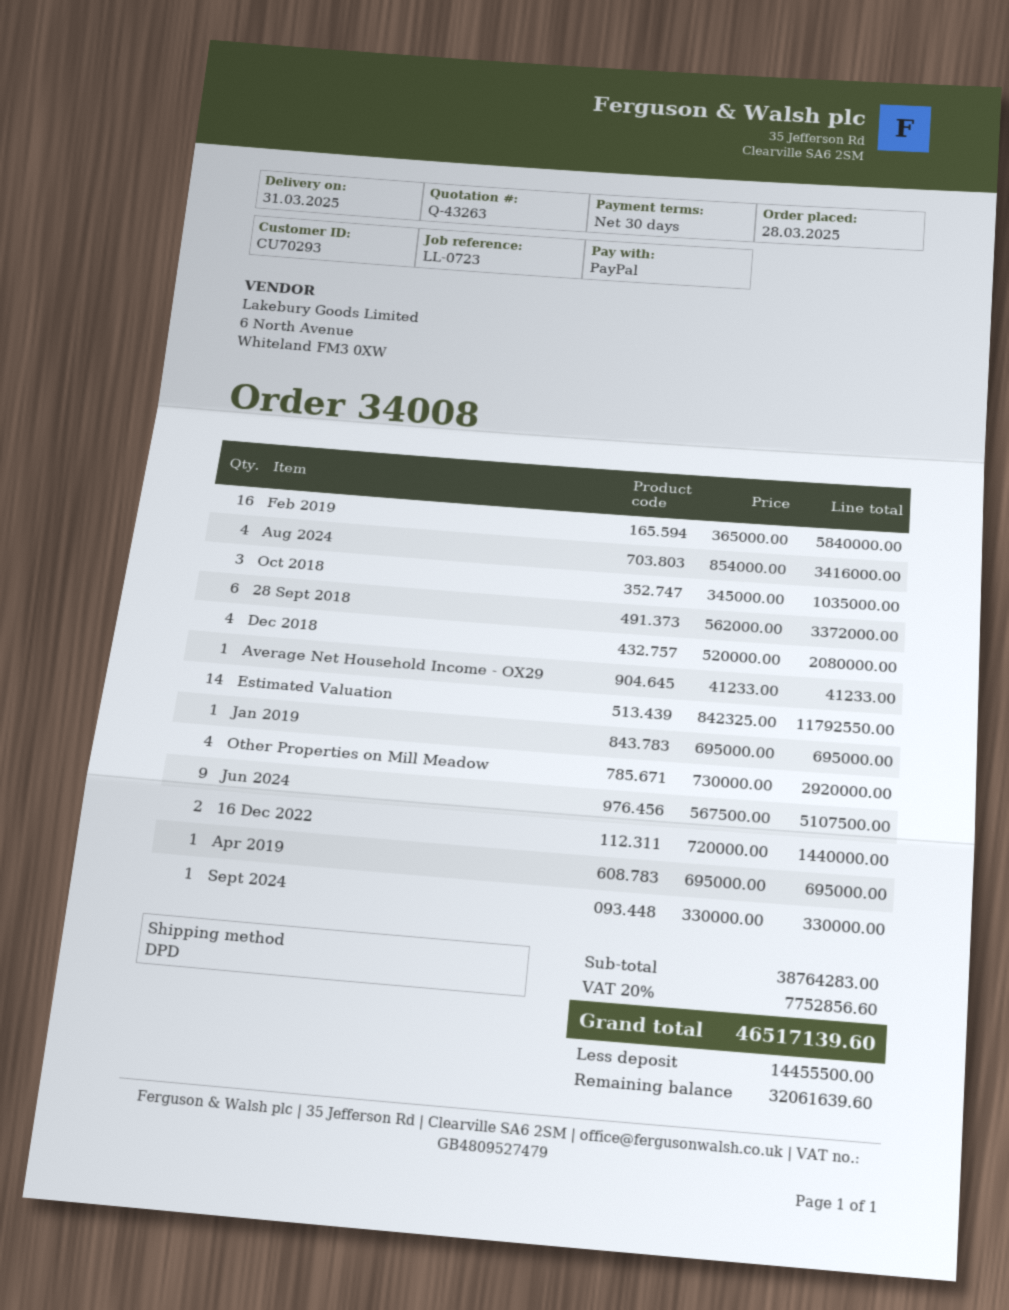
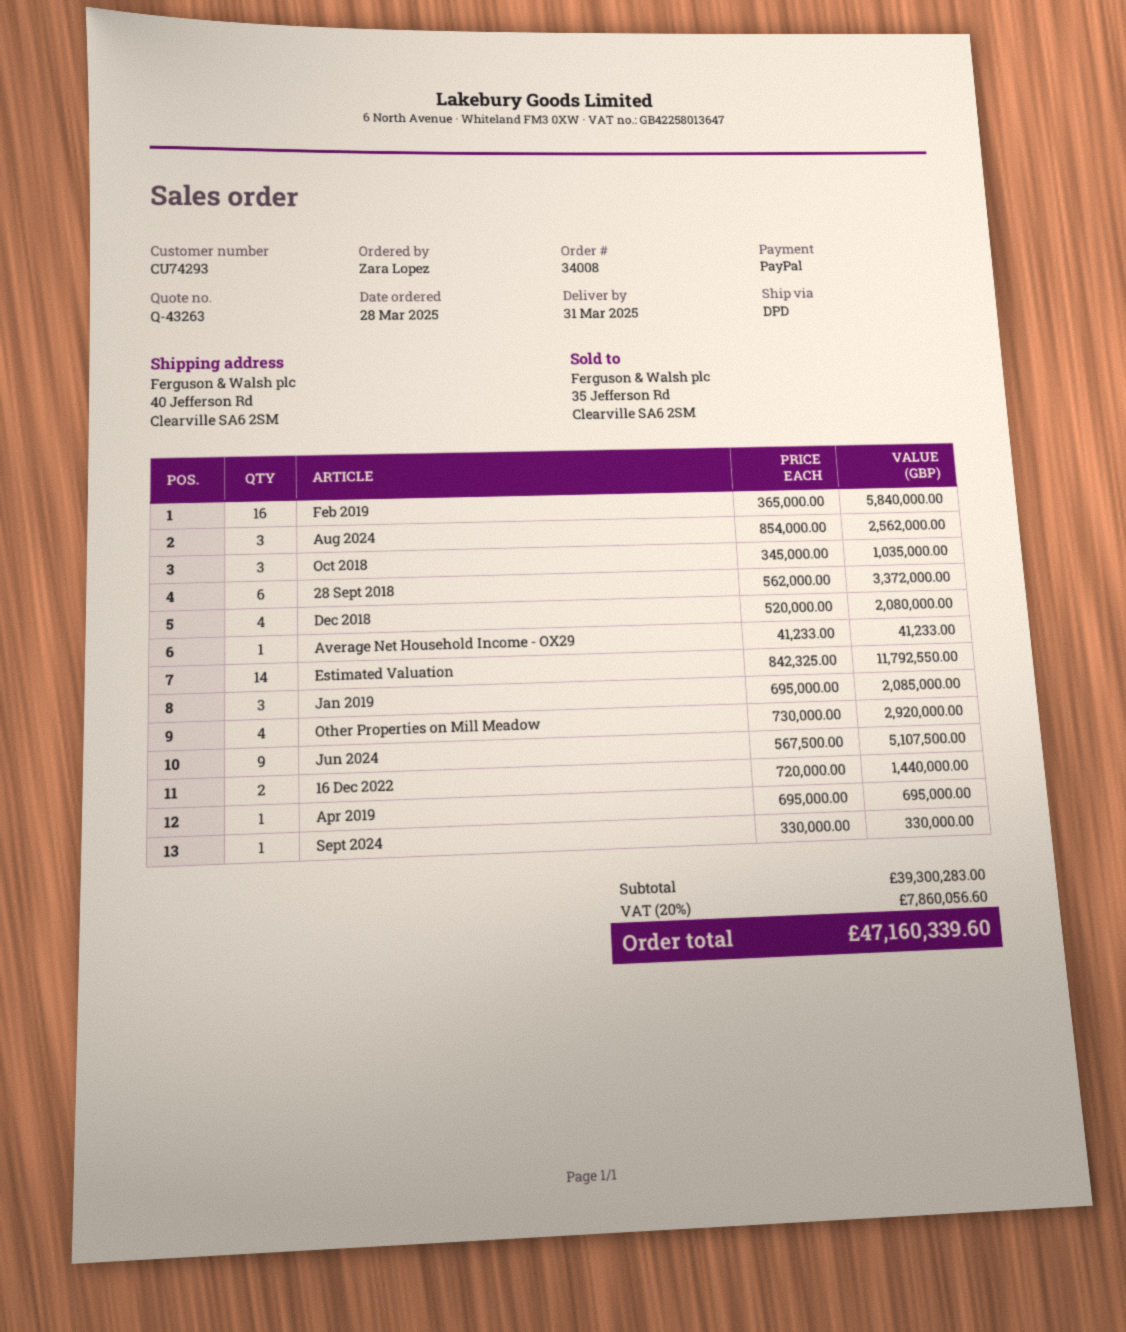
customer number: CU70293 -> CU74293
Aug 2024: 4 x 854000.00 = 3416000.00 -> 3 x 854000.00 = 2562000.00
Jan 2019: 1 x 695000.00 = 695000.00 -> 3 x 695000.00 = 2085000.00
subtotal: 38764283.00 -> 39300283.00
tax: 20% = 7752856.60 -> 20% = 7860056.60
total: 46517139.60 -> 47160339.60

